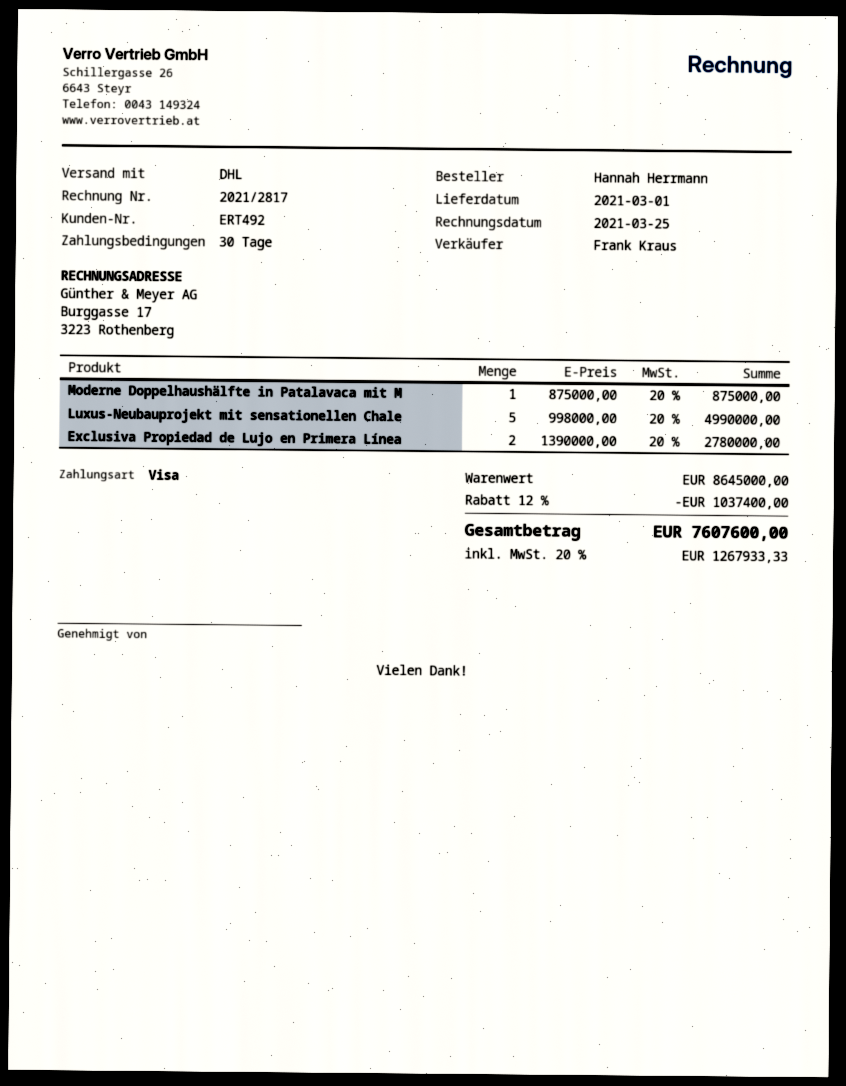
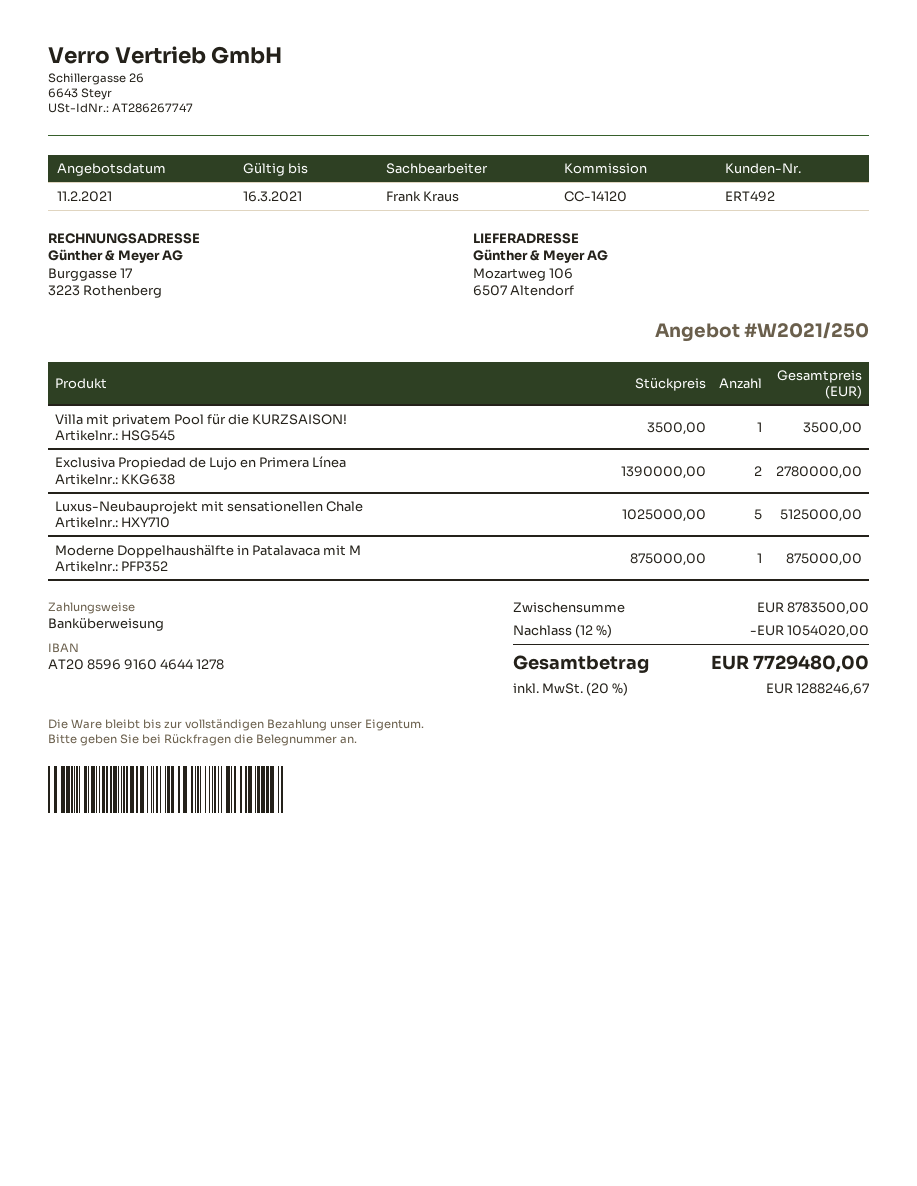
payment method: Visa -> bank transfer
Luxus-Neubauprojekt mit sensationellen Chale: 5 x 998000.00 = 4990000.00 -> 5 x 1025000.00 = 5125000.00
Villa mit privatem Pool für die KURZSAISON!: none -> 1 x 3500.00 = 3500.00
subtotal: 8645000.00 -> 8783500.00
discount: 12% = 1037400.00 -> 12% = 1054020.00
tax: 20% = 1267933.33 -> 20% = 1288246.67
total: 7607600.00 -> 7729480.00

